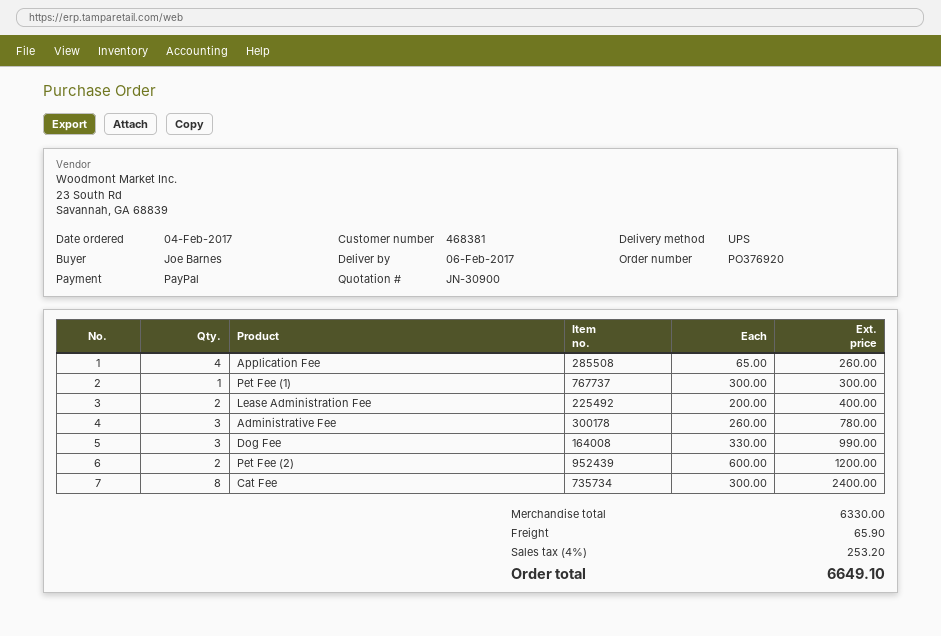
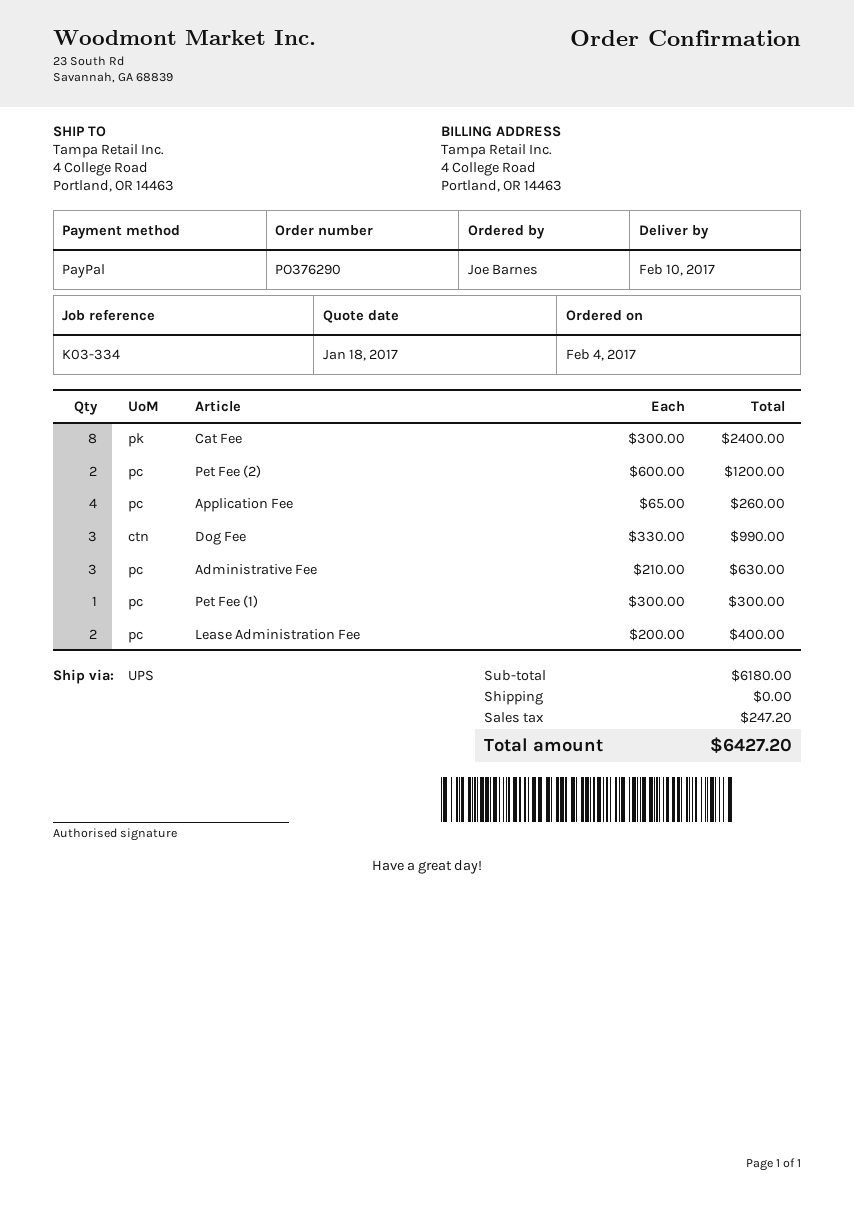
order number: PO376920 -> PO376290
delivery date: 2017-02-06 -> 2017-02-10
Administrative Fee: 3 x 260.00 = 780.00 -> 3 x 210.00 = 630.00
subtotal: 6330.00 -> 6180.00
shipping: 65.90 -> 0.00
tax: 253.20 -> 247.20
total: 6649.10 -> 6427.20

